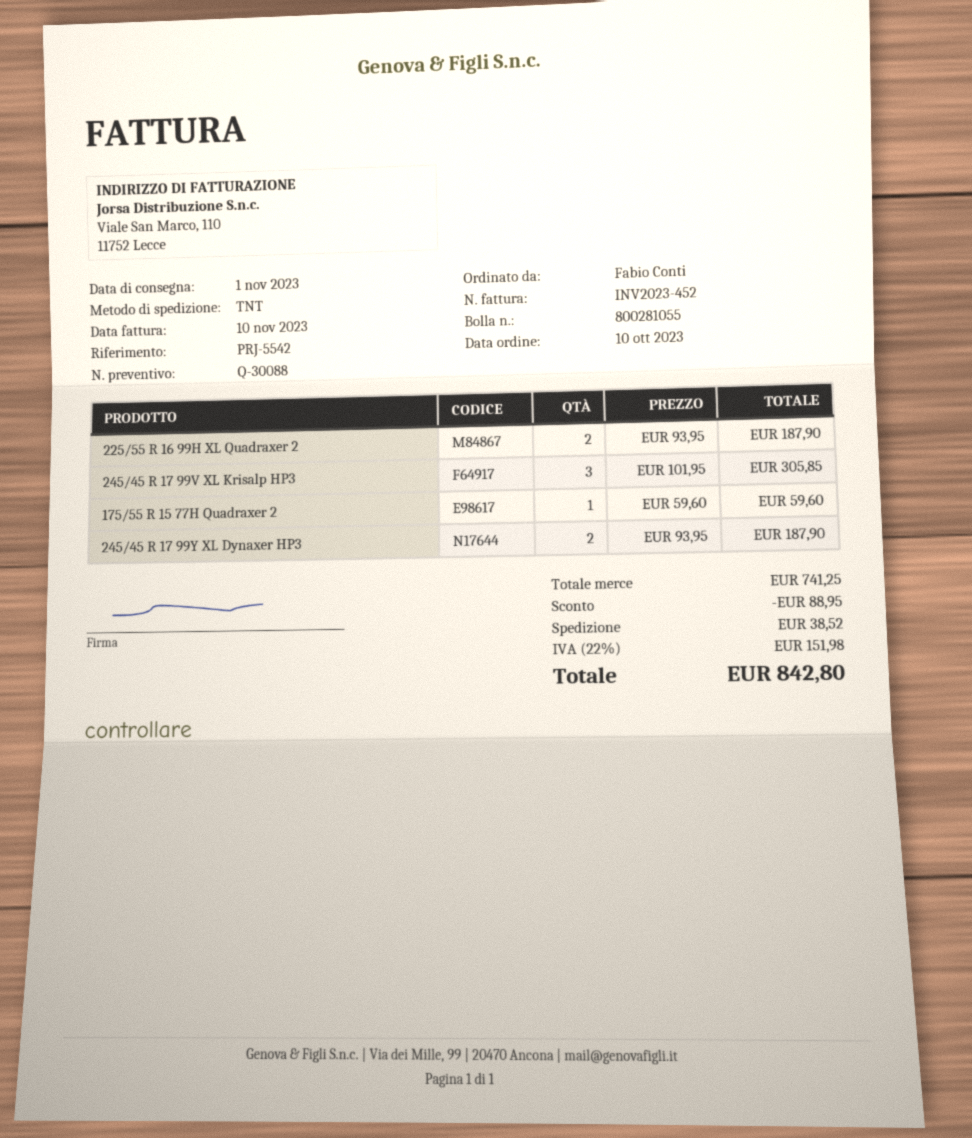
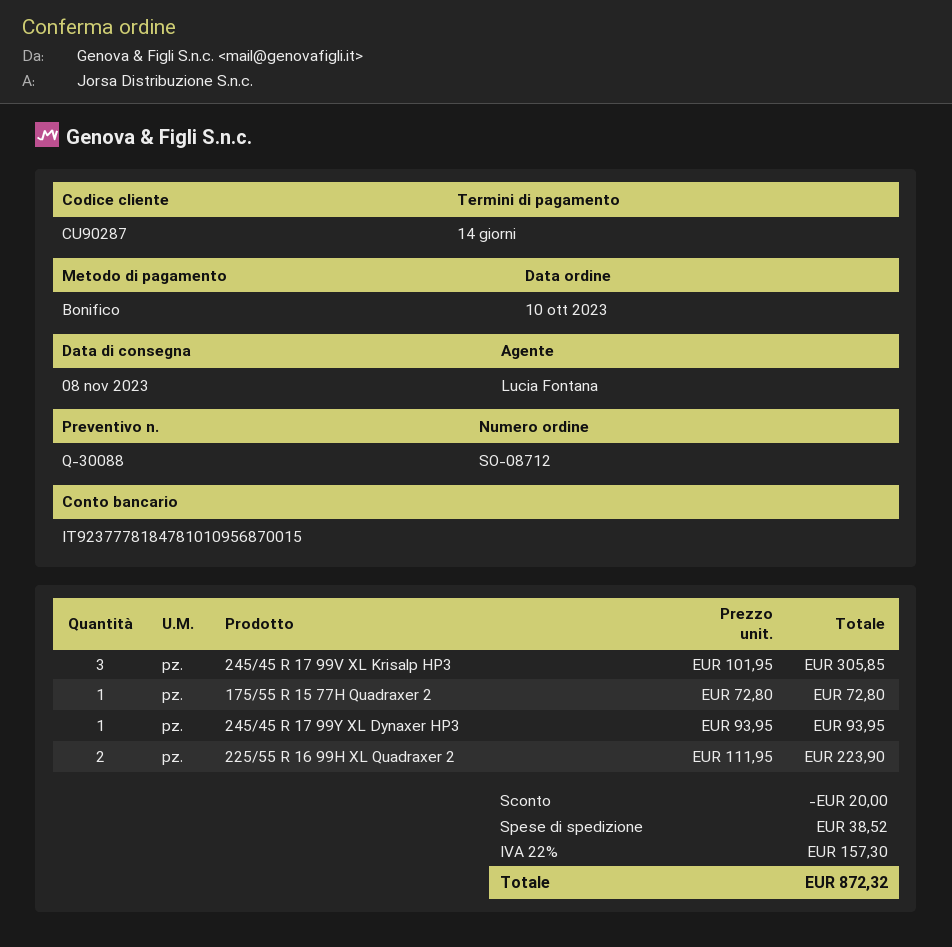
delivery date: 2023-11-01 -> 2023-11-08
225/55 R 16 99H XL Quadraxer 2: 2 x 93.95 = 187.90 -> 2 x 111.95 = 223.90
175/55 R 15 77H Quadraxer 2: 1 x 59.60 = 59.60 -> 1 x 72.80 = 72.80
245/45 R 17 99Y XL Dynaxer HP3: 2 x 93.95 = 187.90 -> 1 x 93.95 = 93.95
discount: 88.95 -> 20.00
tax: 22% = 151.98 -> 22% = 157.30
total: 842.80 -> 872.32

